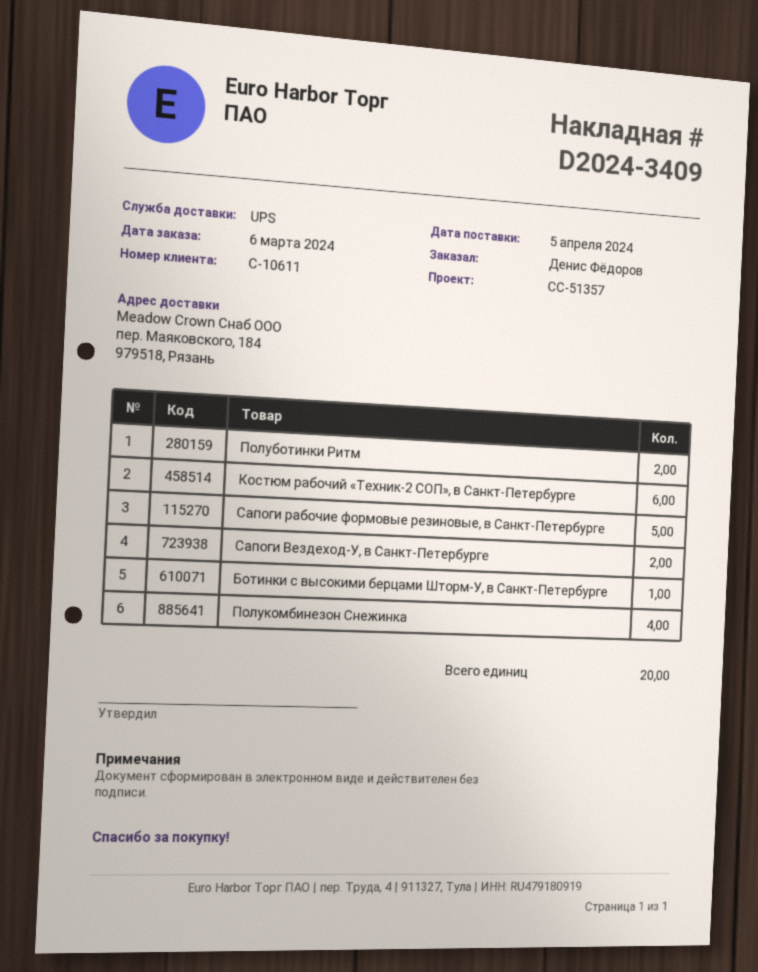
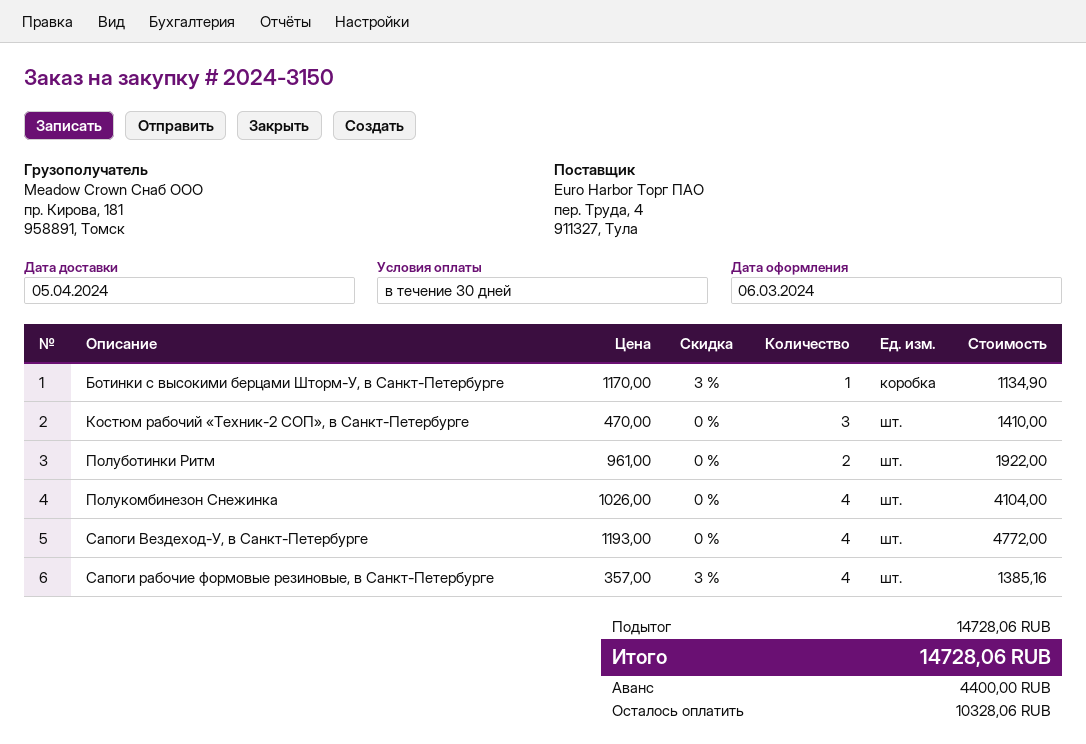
ship to: пер. Маяковского, 184, 979518, Рязань -> пр. Кирова, 181, 958891, Томск
Костюм рабочий «Техник-2 СОП», в Санкт-Петербурге: 6 -> 3
Сапоги рабочие формовые резиновые, в Санкт-Петербурге: 5 -> 4
Сапоги Вездеход-У, в Санкт-Петербурге: 2 -> 4

